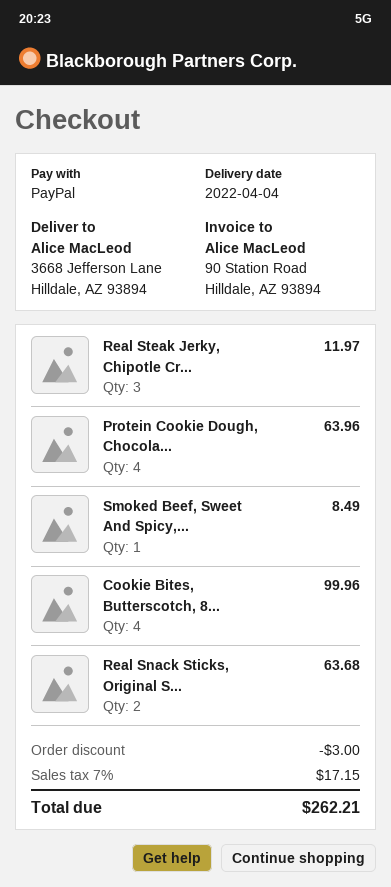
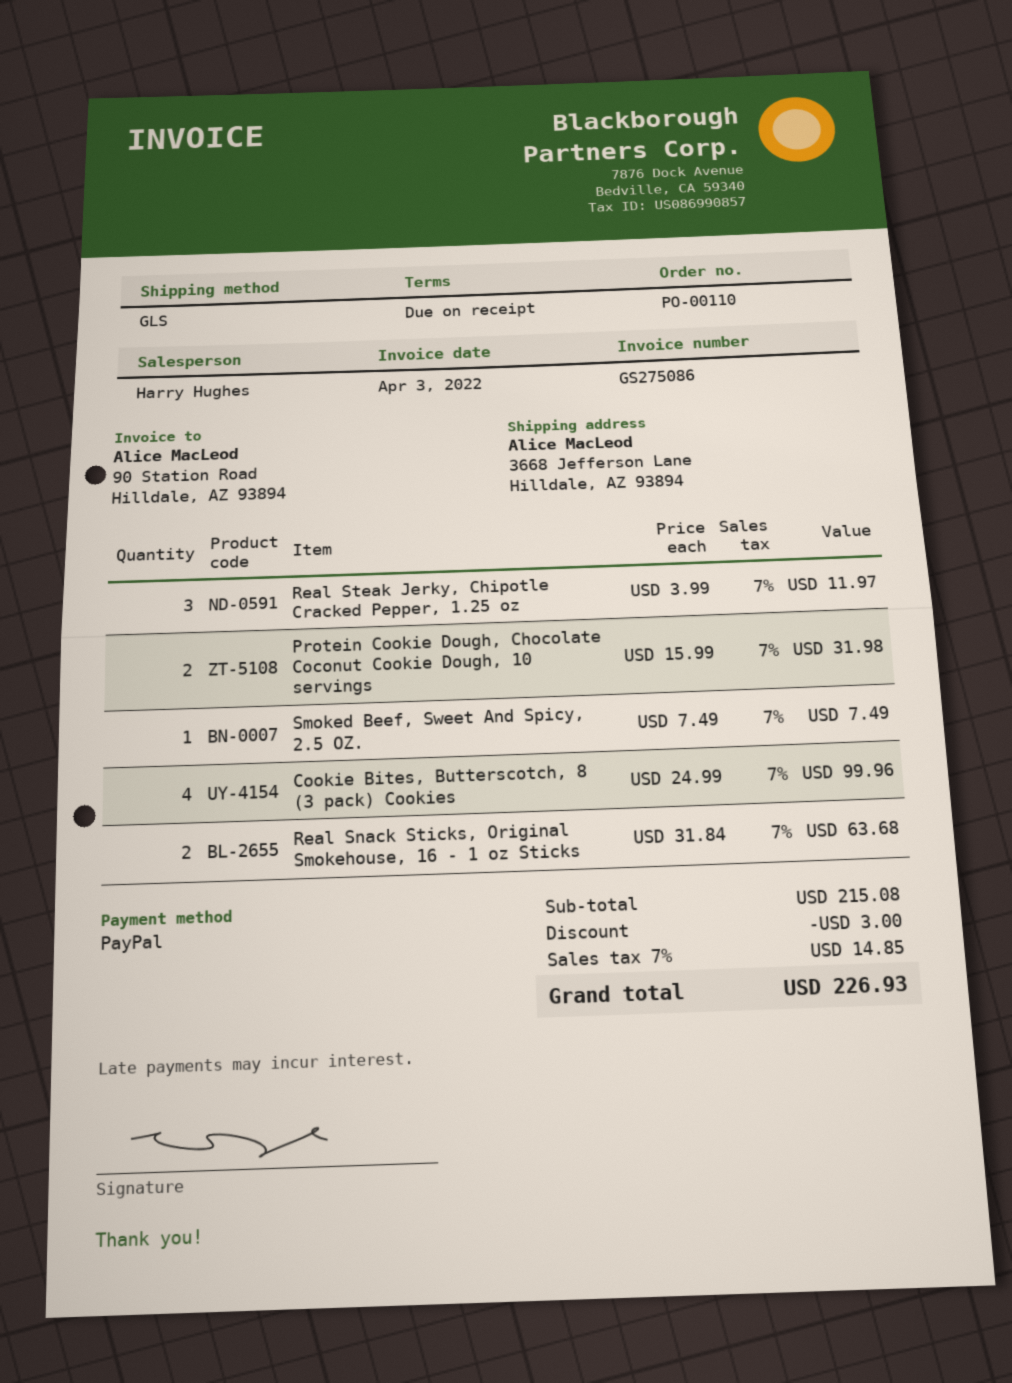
Protein Cookie Dough, Chocola...: 4 for 63.96 -> 2 for 31.98
Smoked Beef, Sweet And Spicy,...: 1 for 8.49 -> 1 for 7.49
tax: 7% = 17.15 -> 7% = 14.85
total: 262.21 -> 226.93

